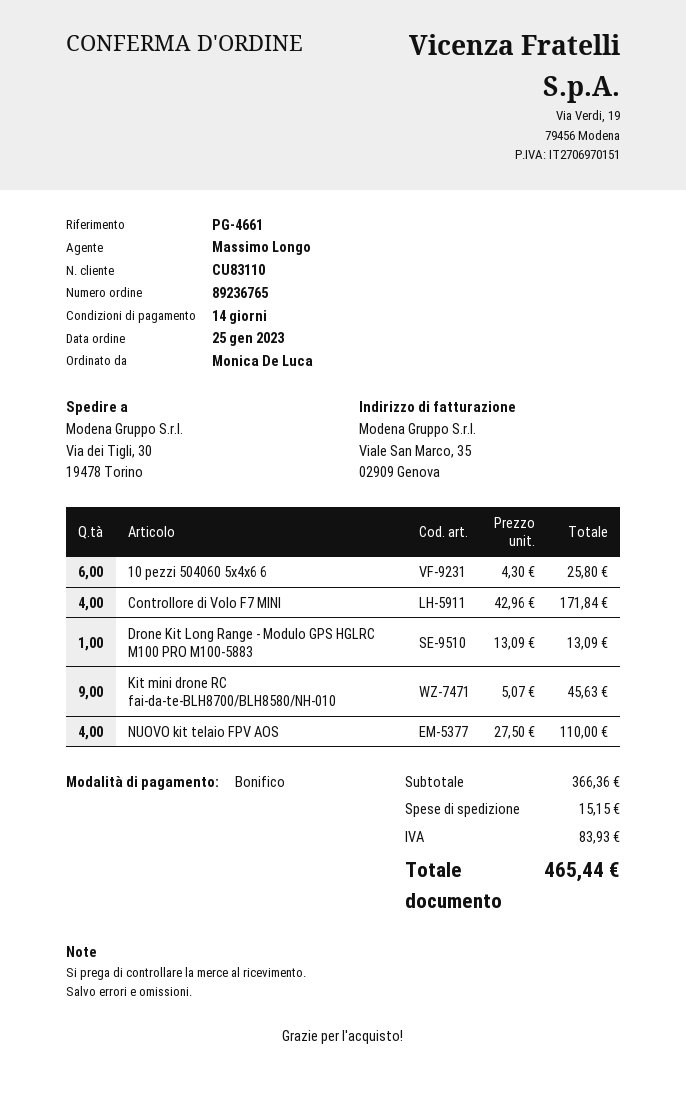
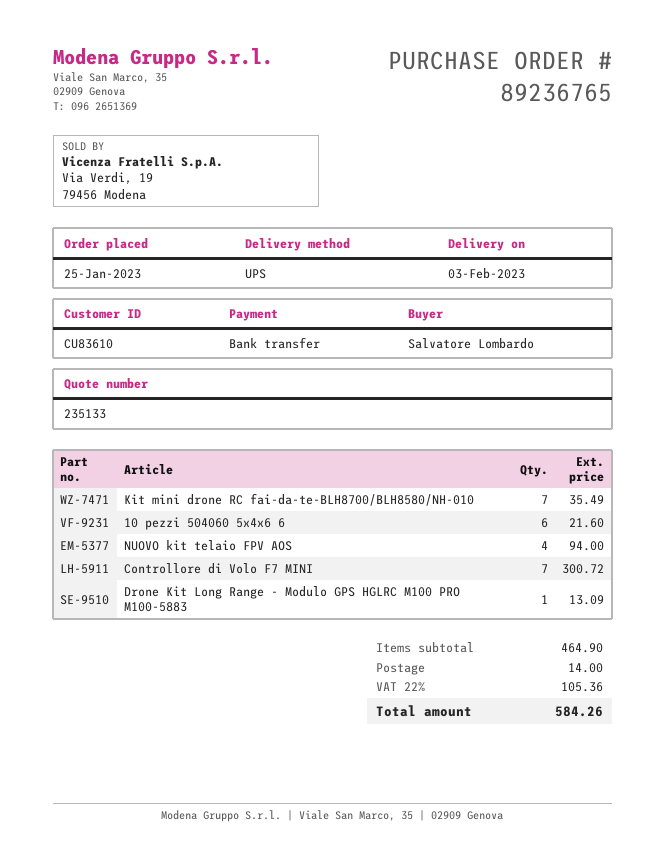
customer number: CU83110 -> CU83610
ordered by: Monica De Luca -> Salvatore Lombardo
10 pezzi 504060 5x4x6 6: 6 for 25.80 -> 6 for 21.60
Controllore di Volo F7 MINI: 4 for 171.84 -> 7 for 300.72
Kit mini drone RC fai-da-te-BLH8700/BLH8580/NH-010: 9 for 45.63 -> 7 for 35.49
NUOVO kit telaio FPV AOS: 4 for 110.00 -> 4 for 94.00
subtotal: 366.36 -> 464.90
shipping: 15.15 -> 14.00
tax: 83.93 -> 105.36
total: 465.44 -> 584.26

